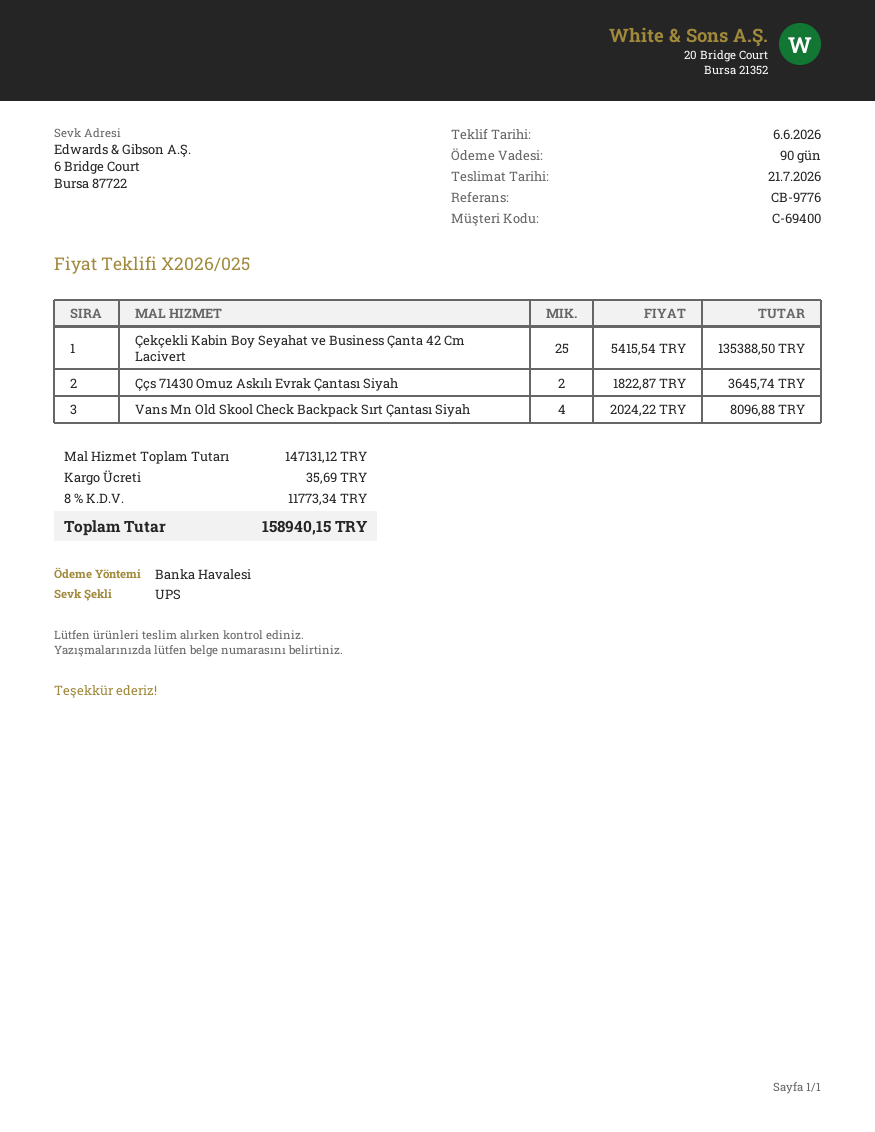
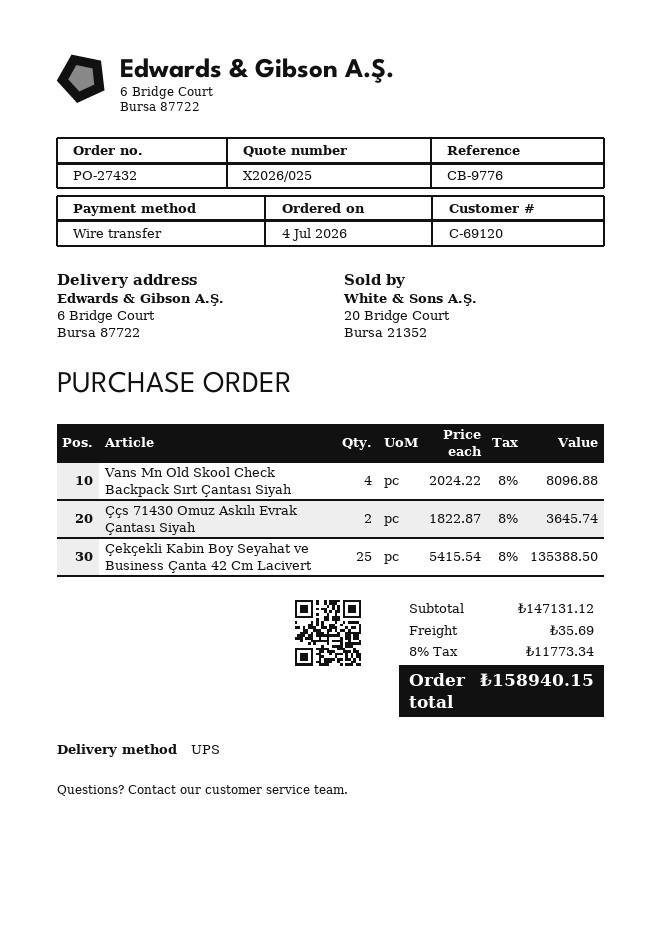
customer number: C-69400 -> C-69120

